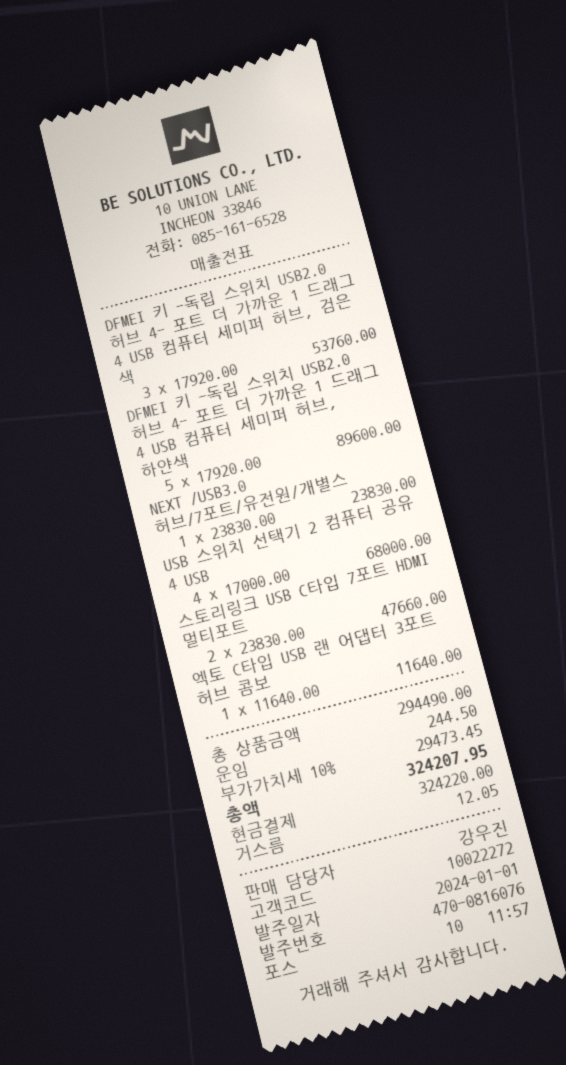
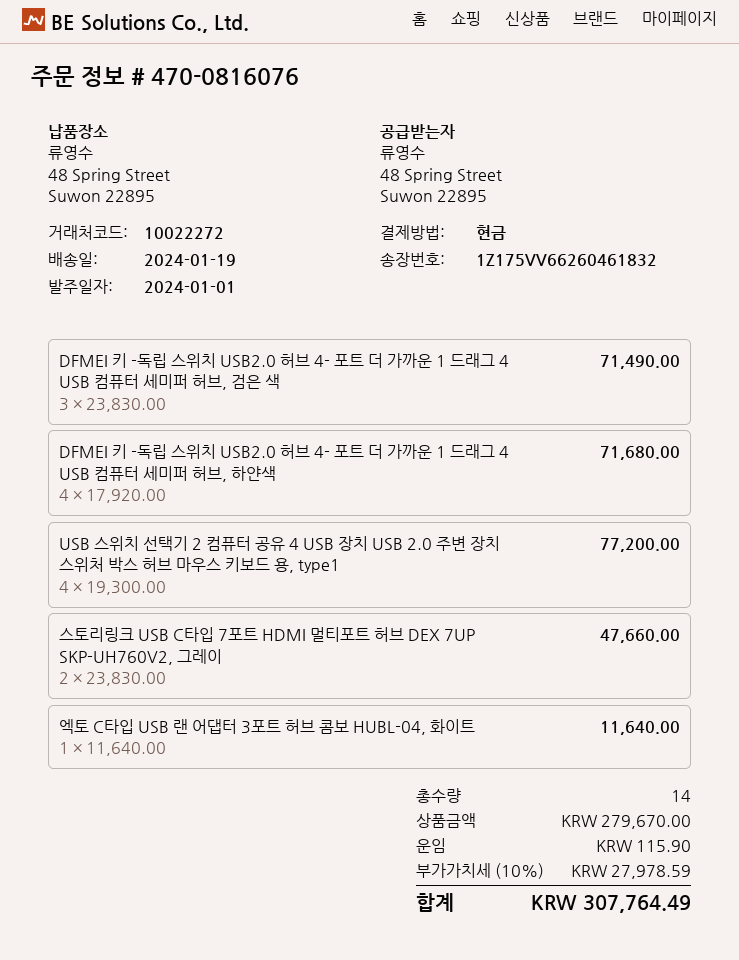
DFMEI 키 -독립 스위치 USB2.0 허브 4- 포트 더 가까운 1 드래그 4 USB 컴퓨터 세미퍼 허브, 검은 색: 3 x 17920.00 = 53760.00 -> 3 x 23830.00 = 71490.00
DFMEI 키 -독립 스위치 USB2.0 허브 4- 포트 더 가까운 1 드래그 4 USB 컴퓨터 세미퍼 허브, 하얀색: 5 x 17920.00 = 89600.00 -> 4 x 17920.00 = 71680.00
NEXT /USB3.0 허브/7포트/유전원/개별스: 1 x 23830.00 = 23830.00 -> none
USB 스위치 선택기 2 컴퓨터 공유 4 USB: 4 x 17000.00 = 68000.00 -> 4 x 19300.00 = 77200.00
subtotal: 294490.00 -> 279670.00
shipping: 244.50 -> 115.90
tax: 10% = 29473.45 -> 10% = 27978.59
total: 324207.95 -> 307764.49

